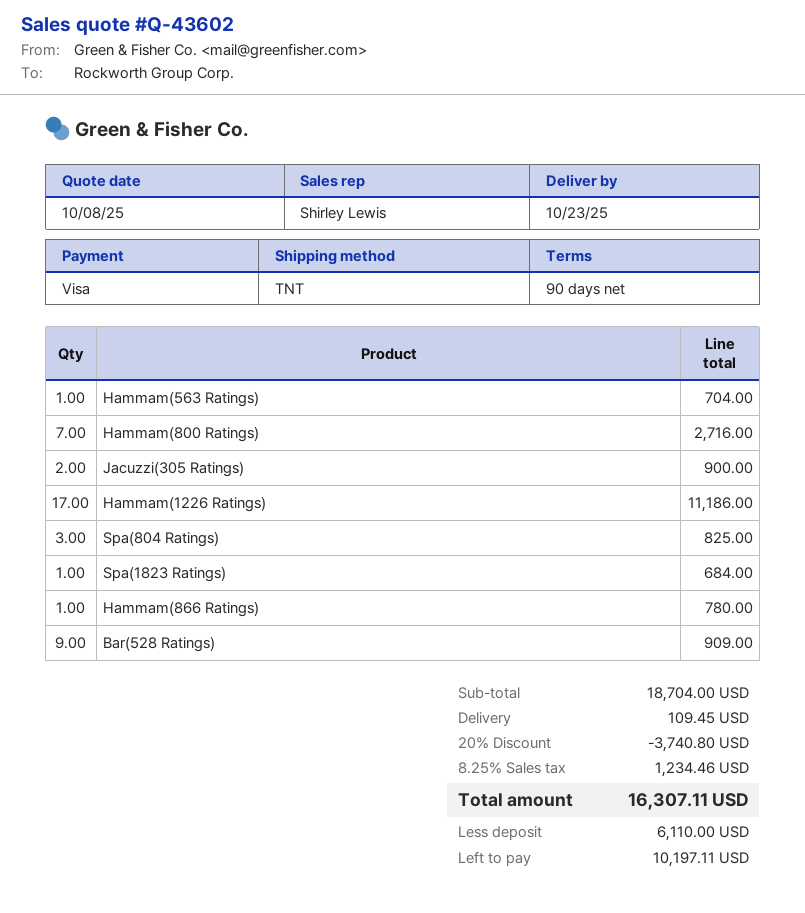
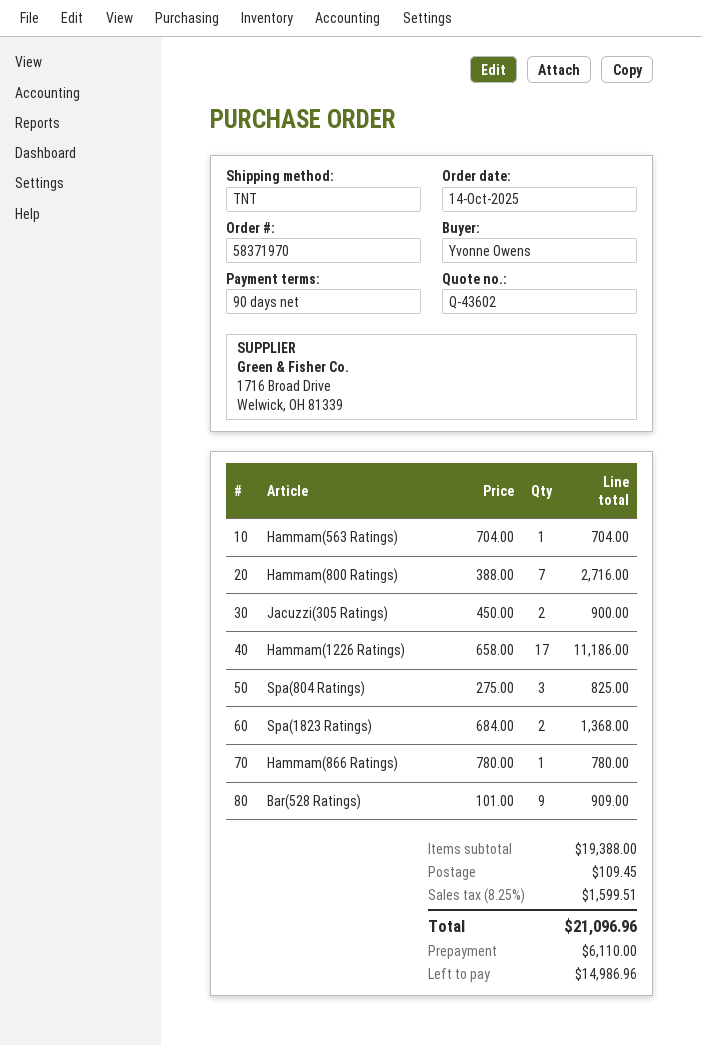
Spa(1823 Ratings): 1 for 684.00 -> 2 for 1368.00
subtotal: 18704.00 -> 19388.00
discount: 20% = 3740.80 -> none
tax: 8.25% = 1234.46 -> 8.25% = 1599.51
total: 16307.11 -> 21096.96
balance: 10197.11 -> 14986.96

